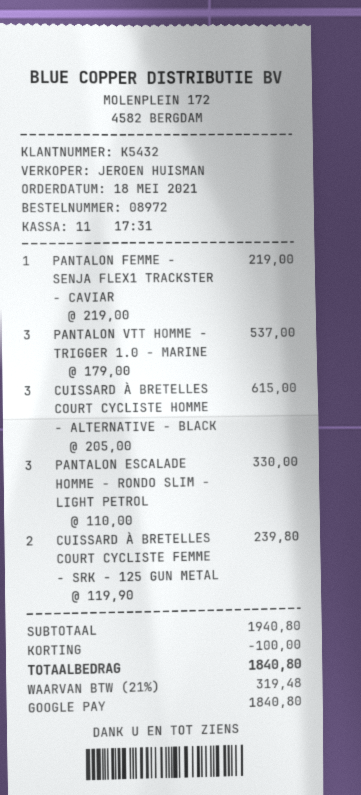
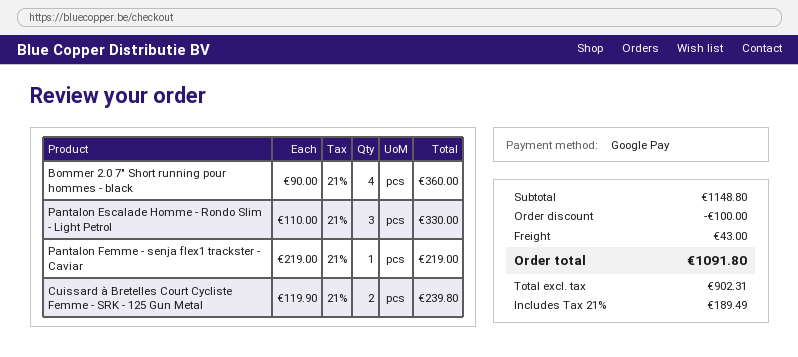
PANTALON VTT HOMME - TRIGGER 1.0 - MARINE: 3 x 179.00 = 537.00 -> none
CUISSARD À BRETELLES COURT CYCLISTE HOMME - ALTERNATIVE - BLACK: 3 x 205.00 = 615.00 -> none
Bommer 2.0 7" Short running pour hommes - black: none -> 4 x 90.00 = 360.00
subtotal: 1940.80 -> 1148.80
shipping: none -> 43.00
tax: 21% = 319.48 -> 21% = 189.49
total: 1840.80 -> 1091.80

